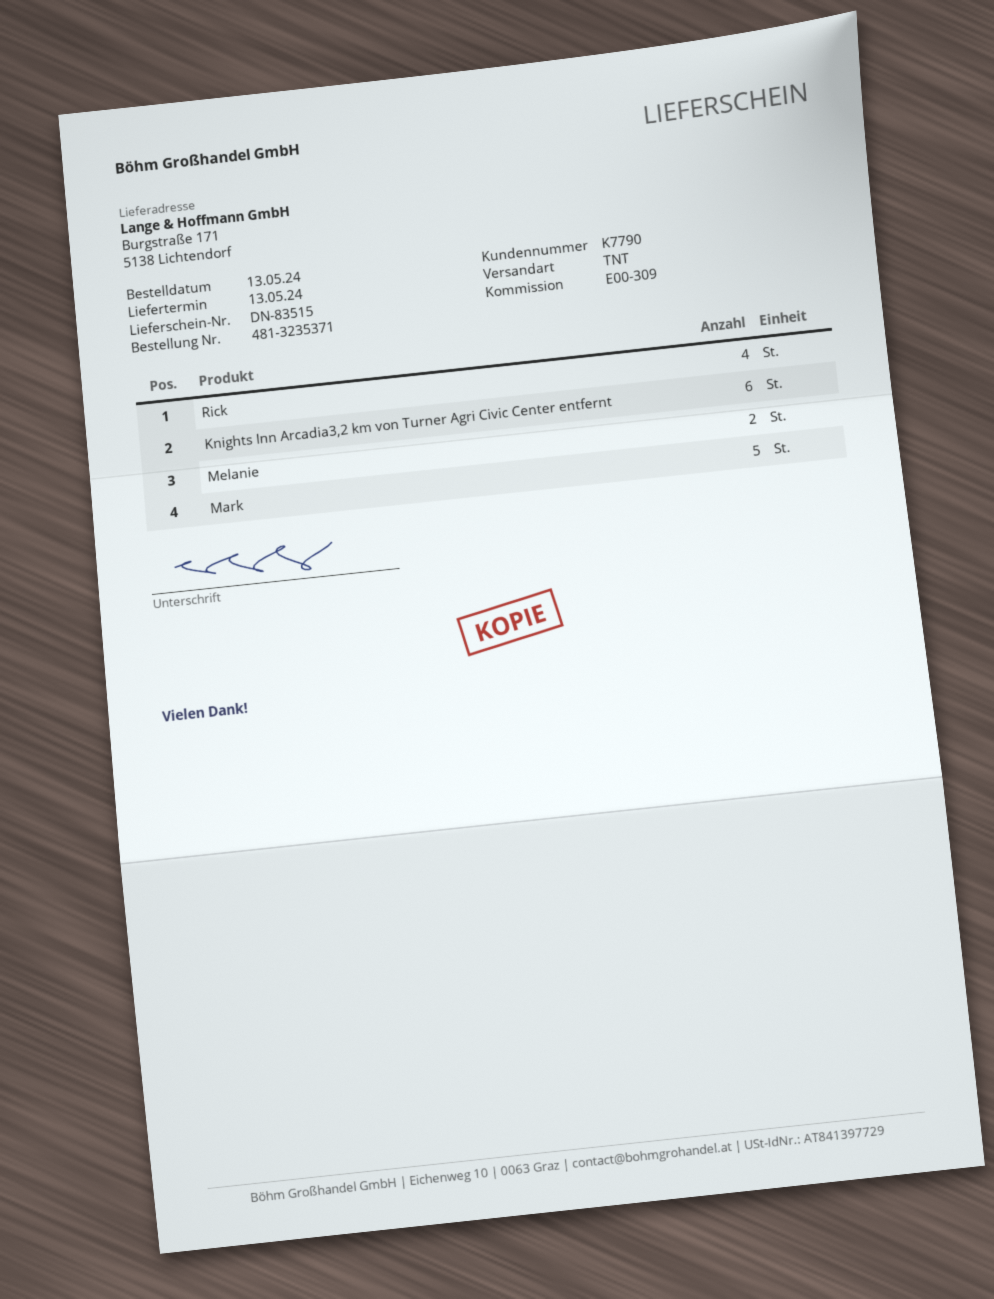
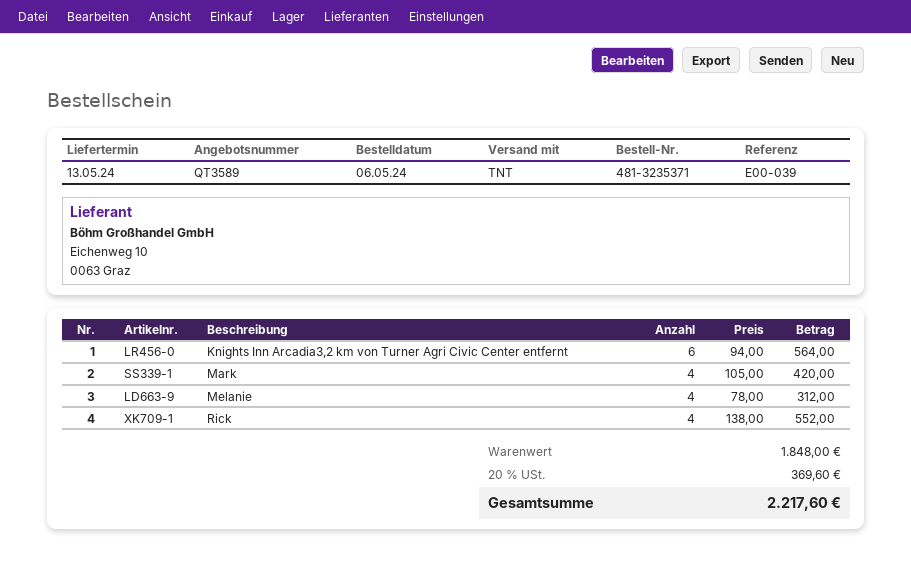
order date: 2024-05-13 -> 2024-05-06
reference: E00-309 -> E00-039
Melanie: 2 -> 4
Mark: 5 -> 4

